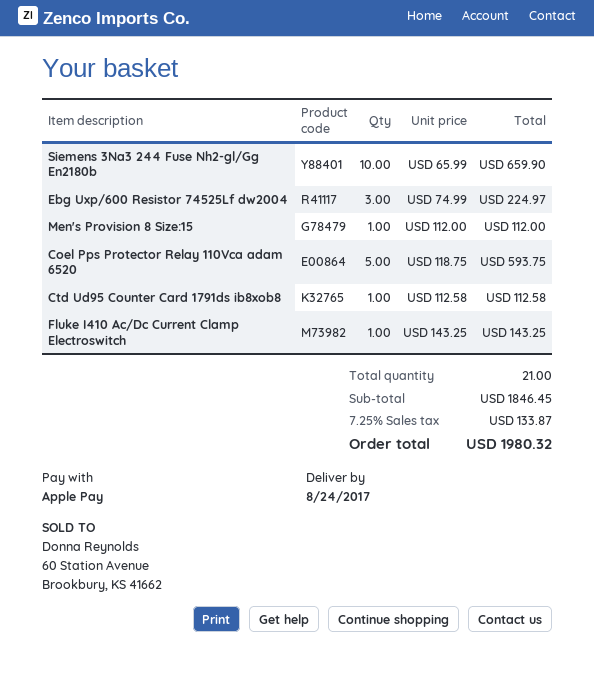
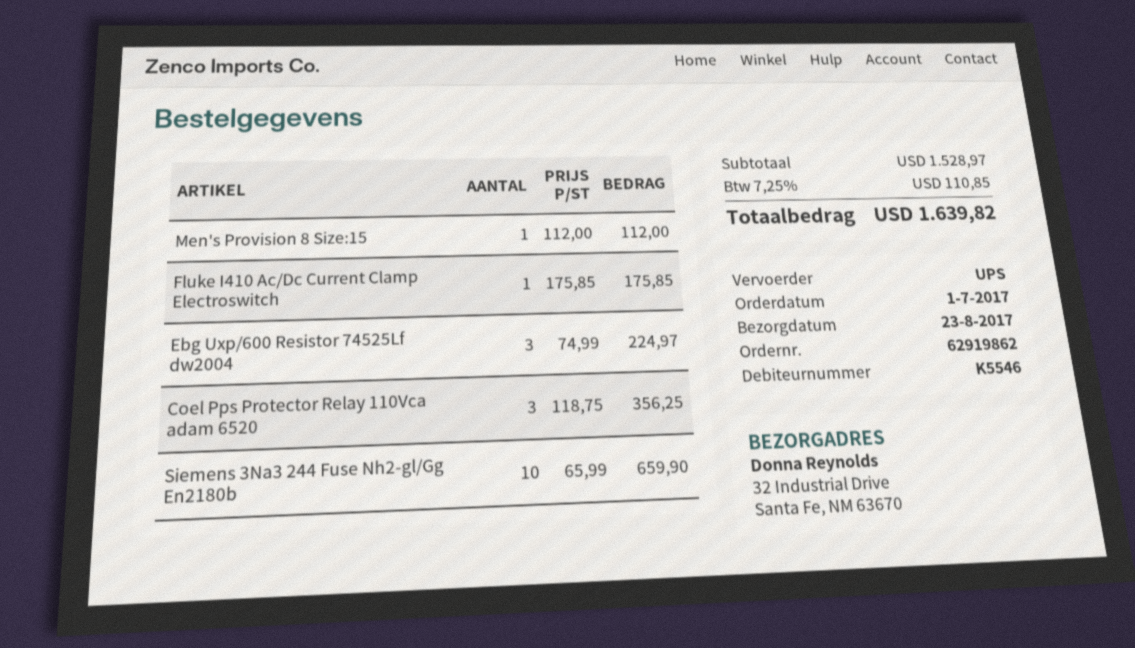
delivery date: 2017-08-24 -> 2017-08-23
Coel Pps Protector Relay 110Vca adam 6520: 5 x 118.75 = 593.75 -> 3 x 118.75 = 356.25
Ctd Ud95 Counter Card 1791ds ib8xob8: 1 x 112.58 = 112.58 -> none
Fluke I410 Ac/Dc Current Clamp Electroswitch: 1 x 143.25 = 143.25 -> 1 x 175.85 = 175.85
subtotal: 1846.45 -> 1528.97
tax: 7.25% = 133.87 -> 7.25% = 110.85
total: 1980.32 -> 1639.82

